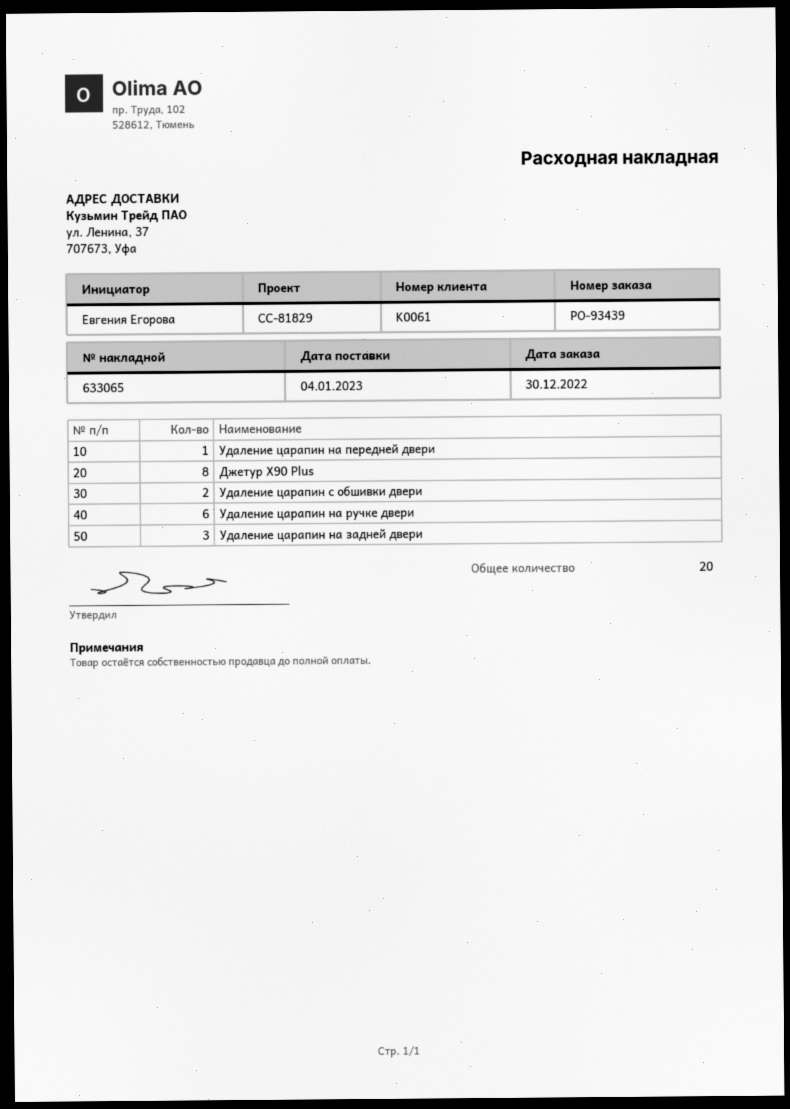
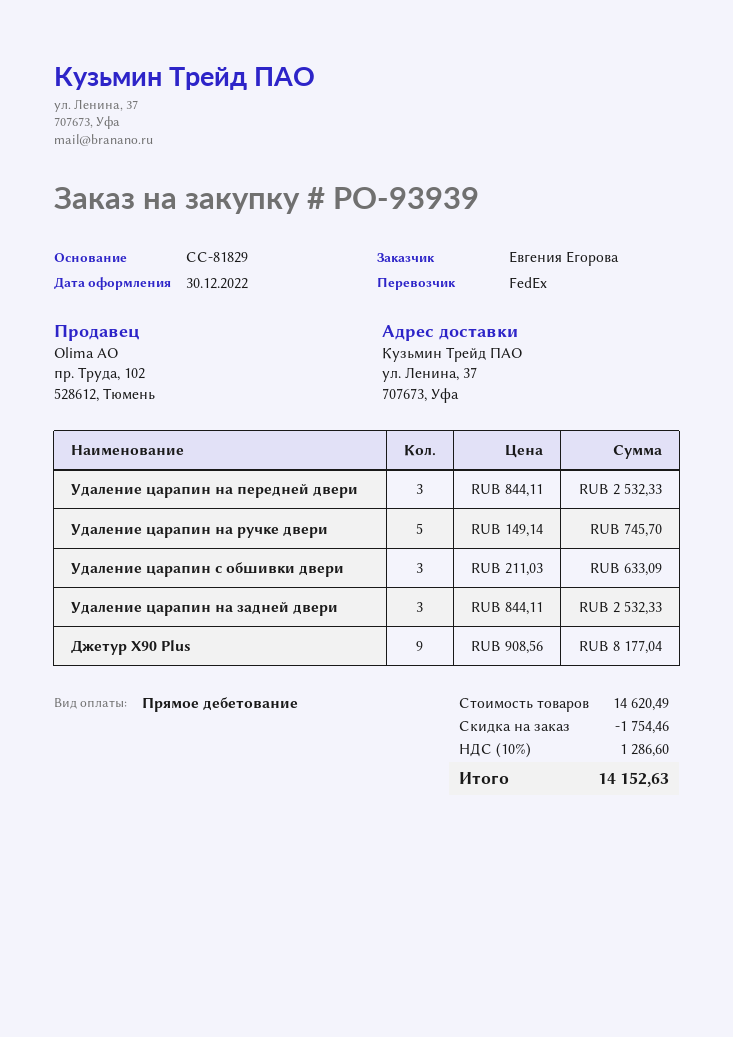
order number: PO-93439 -> PO-93939
Удаление царапин на передней двери: 1 -> 3
Джетур X90 Plus: 8 -> 9
Удаление царапин с обшивки двери: 2 -> 3
Удаление царапин на ручке двери: 6 -> 5

